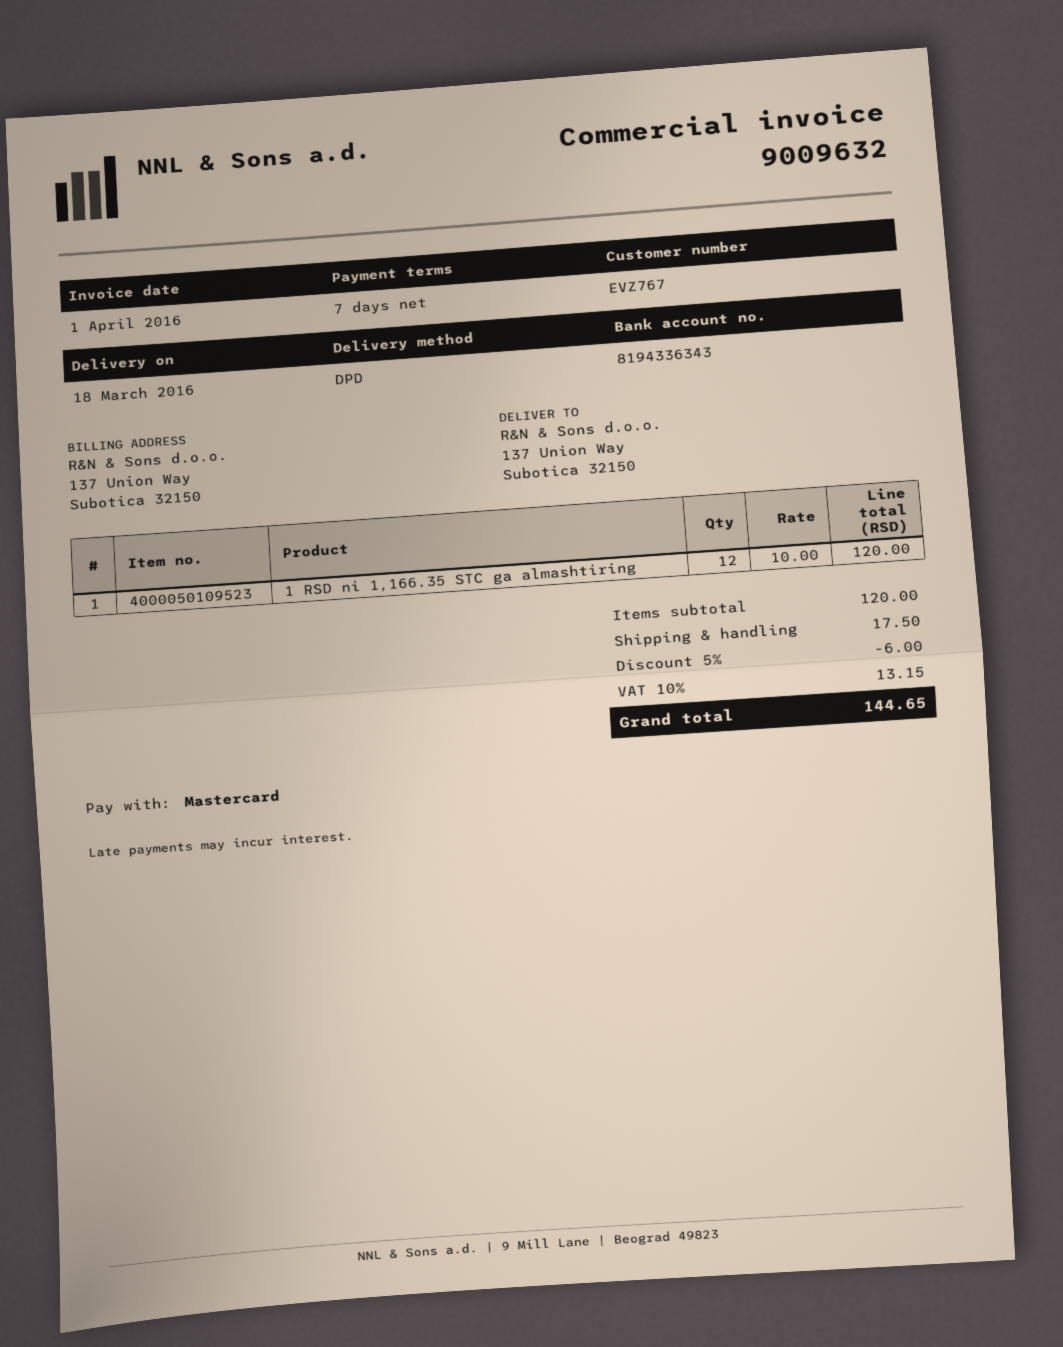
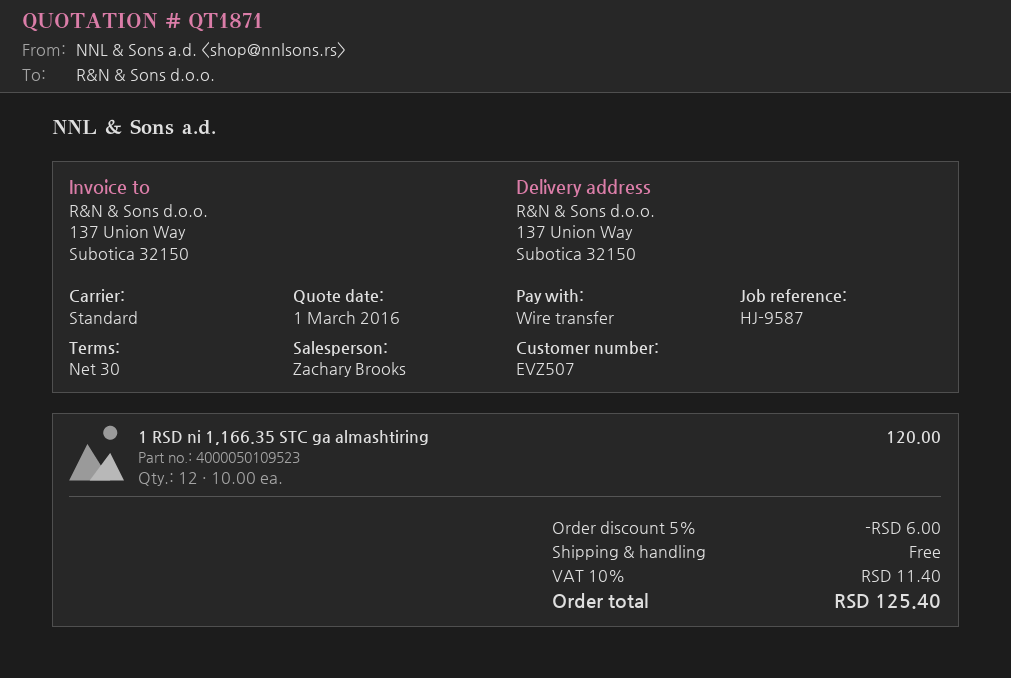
payment terms: 7 days -> 30 days
customer number: EVZ767 -> EVZ507
payment method: Mastercard -> bank transfer
shipping method: DPD -> standard
shipping: 17.50 -> 0.00
tax: 10% = 13.15 -> 10% = 11.40
total: 144.65 -> 125.40

